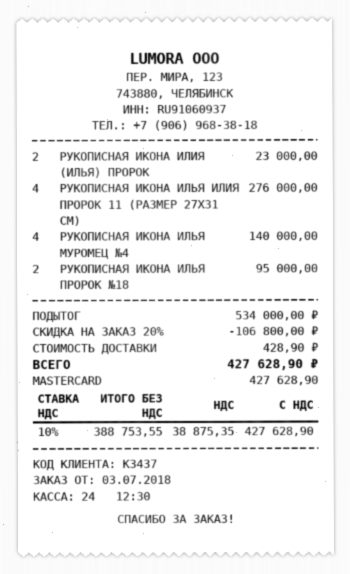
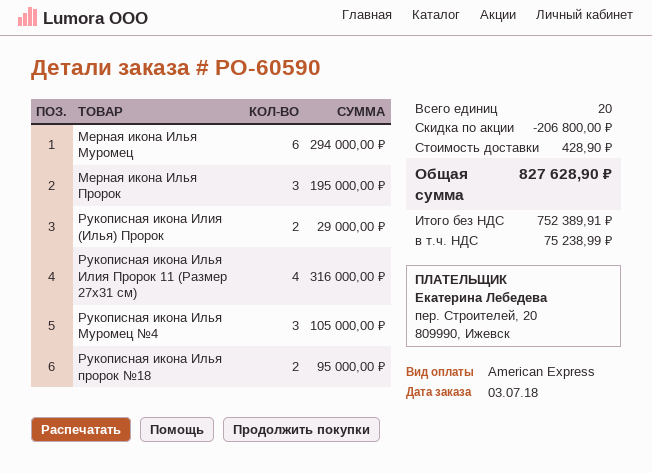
payment method: Mastercard -> American Express
РУКОПИСНАЯ ИКОНА ИЛИЯ (ИЛЬЯ) ПРОРОК: 2 for 23000.00 -> 2 for 29000.00
РУКОПИСНАЯ ИКОНА ИЛЬЯ ИЛИЯ ПРОРОК 11 (РАЗМЕР 27Х31 СМ): 4 for 276000.00 -> 4 for 316000.00
РУКОПИСНАЯ ИКОНА ИЛЬЯ МУРОМЕЦ №4: 4 for 140000.00 -> 3 for 105000.00
Мерная икона Илья Муромец: none -> 6 for 294000.00
Мерная икона Илья Пророк: none -> 3 for 195000.00
discount: 106800.00 -> 206800.00
net: 388753.55 -> 752389.91
tax: 38875.35 -> 75238.99
total: 427628.90 -> 827628.90

